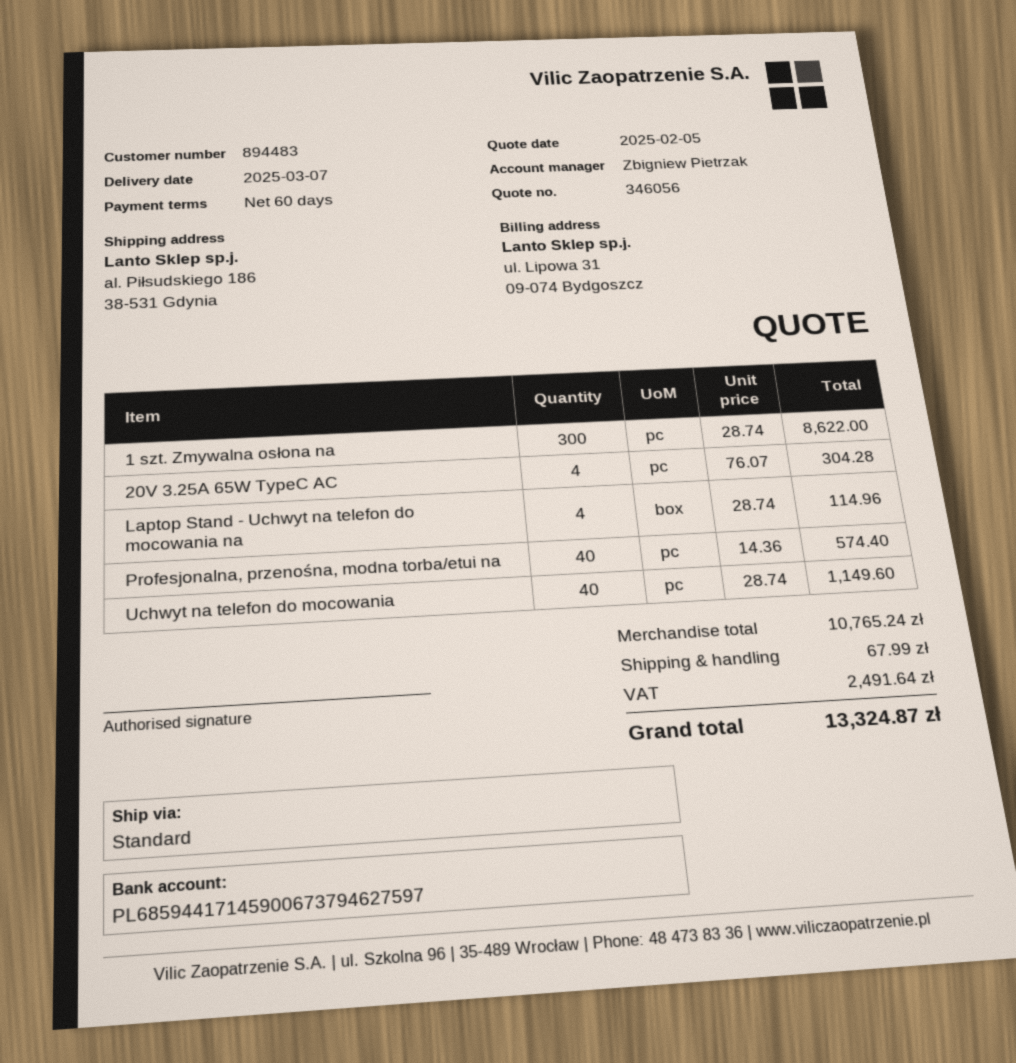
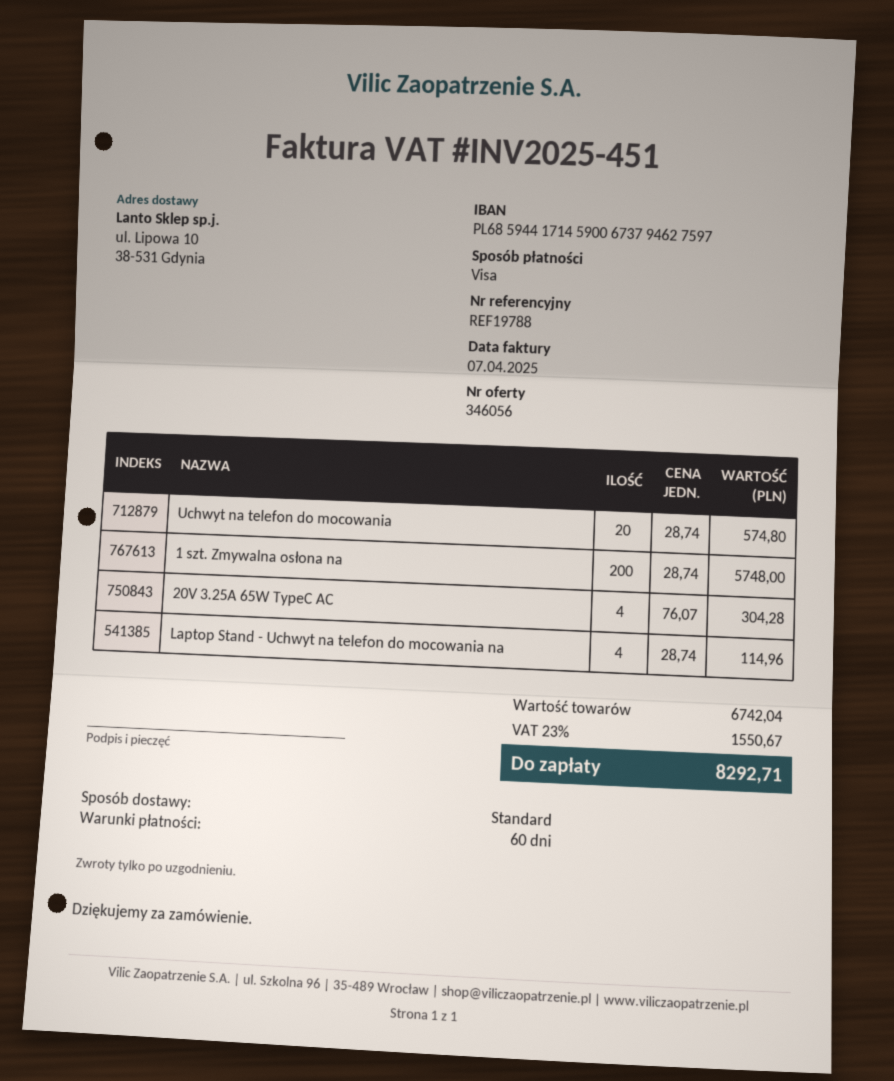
ship to: al. Piłsudskiego 186, 38-531 Gdynia -> ul. Lipowa 10, 38-531 Gdynia
1 szt. Zmywalna osłona na: 300 x 28.74 = 8622.00 -> 200 x 28.74 = 5748.00
Profesjonalna, przenośna, modna torba/etui na: 40 x 14.36 = 574.40 -> none
Uchwyt na telefon do mocowania: 40 x 28.74 = 1149.60 -> 20 x 28.74 = 574.80
subtotal: 10765.24 -> 6742.04
shipping: 67.99 -> none
tax: 2491.64 -> 1550.67
total: 13324.87 -> 8292.71

